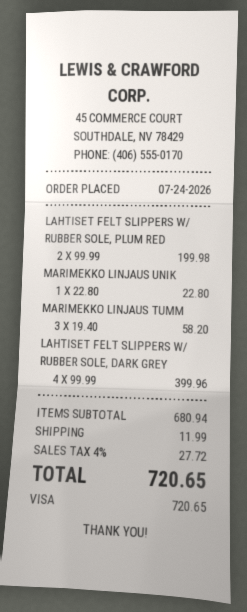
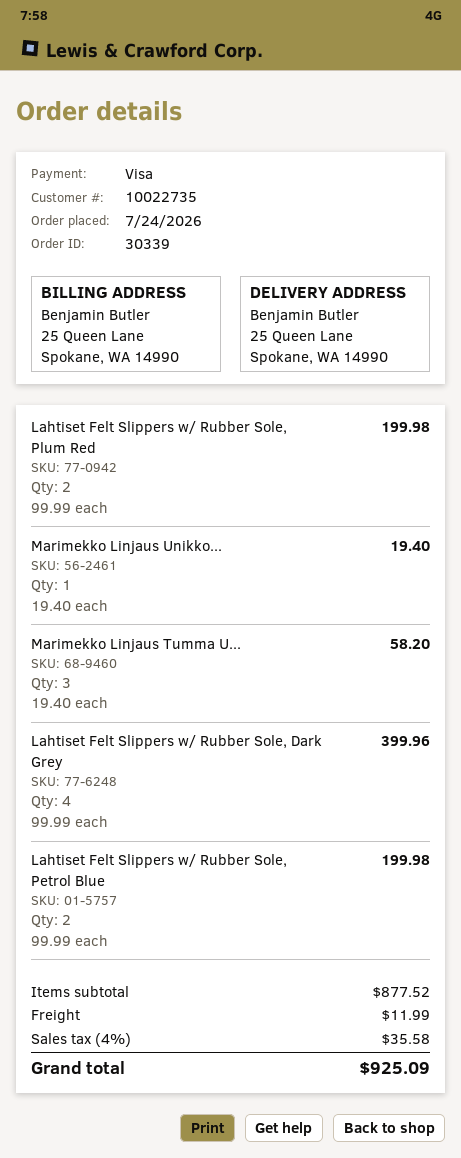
MARIMEKKO LINJAUS UNIK: 1 x 22.80 = 22.80 -> 1 x 19.40 = 19.40
Lahtiset Felt Slippers w/ Rubber Sole, Petrol Blue: none -> 2 x 99.99 = 199.98
subtotal: 680.94 -> 877.52
tax: 4% = 27.72 -> 4% = 35.58
total: 720.65 -> 925.09

